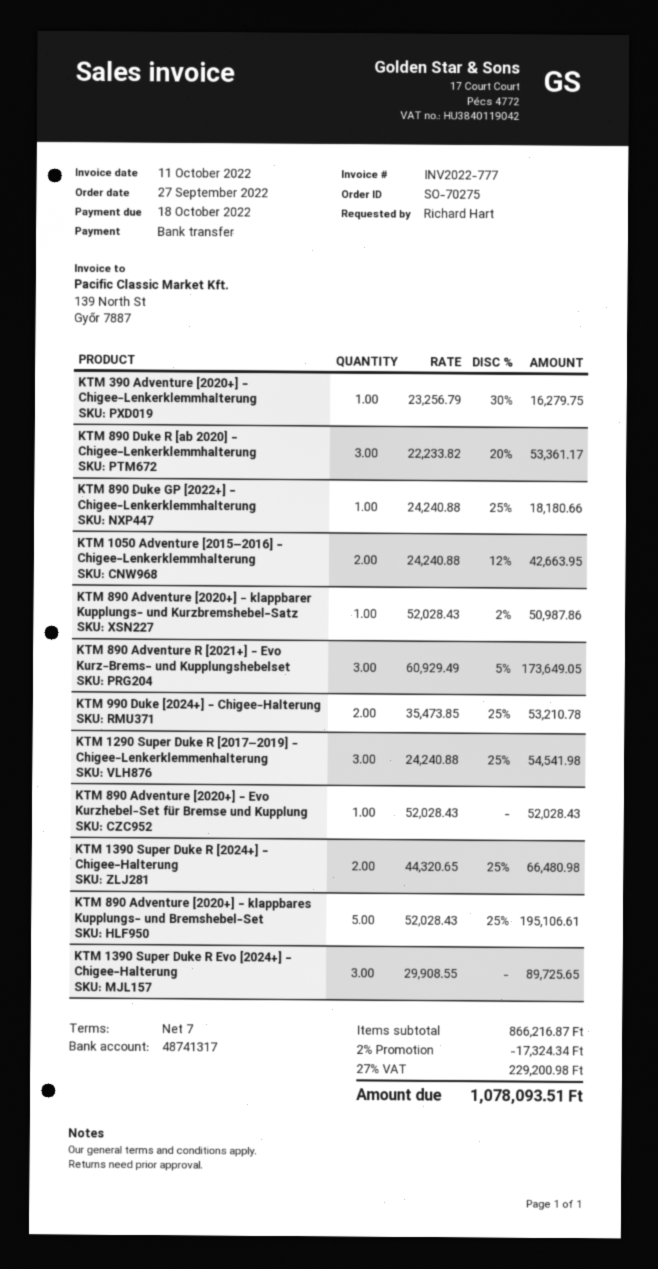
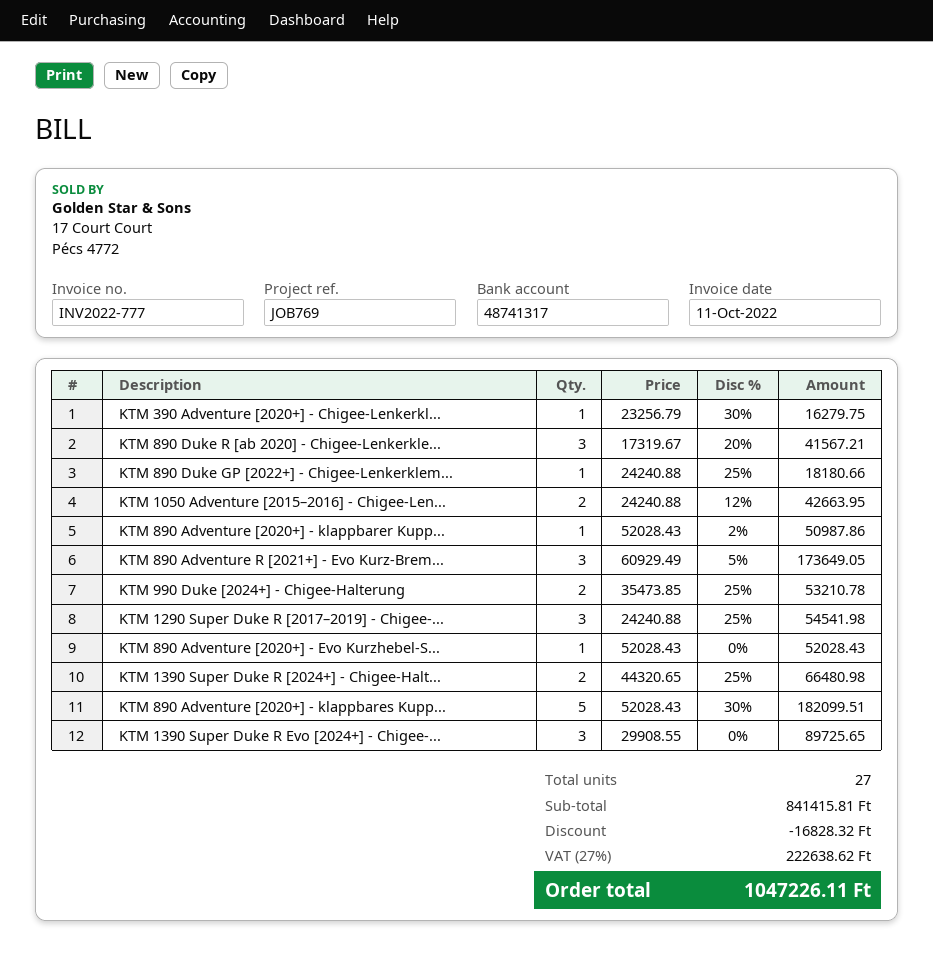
KTM 890 Duke R [ab 2020] - Chigee-Lenkerklemmhalterung: 3 x 22233.82 - 20% = 53361.17 -> 3 x 17319.67 - 20% = 41567.21
KTM 890 Adventure [2020+] - klappbares Kupplungs- und Bremshebel-Set: 5 x 52028.43 - 25% = 195106.61 -> 5 x 52028.43 - 30% = 182099.51
subtotal: 866216.87 -> 841415.81
discount: 17324.34 -> 16828.32
tax: 27% = 229200.98 -> 27% = 222638.62
total: 1078093.51 -> 1047226.11

